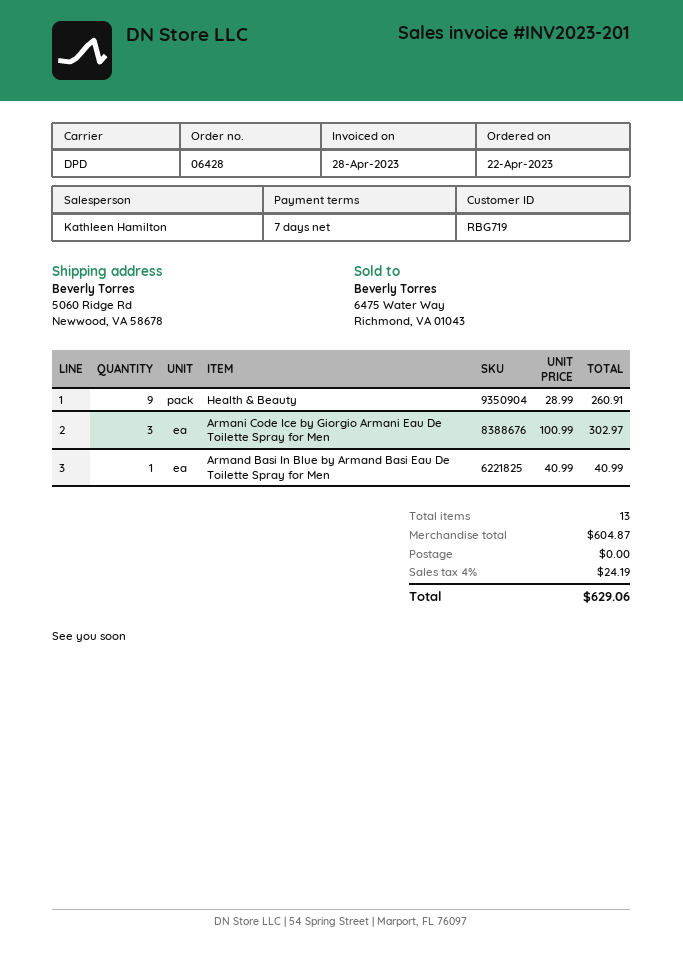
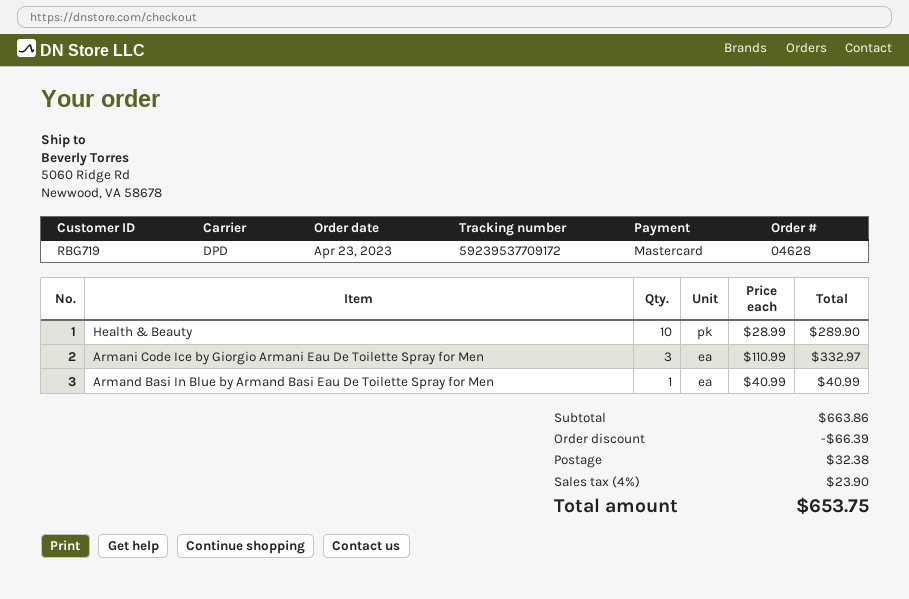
order number: 06428 -> 04628
order date: 2023-04-22 -> 2023-04-23
Health & Beauty: 9 x 28.99 = 260.91 -> 10 x 28.99 = 289.90
Armani Code Ice by Giorgio Armani Eau De Toilette Spray for Men: 3 x 100.99 = 302.97 -> 3 x 110.99 = 332.97
subtotal: 604.87 -> 663.86
discount: none -> 66.39
shipping: 0.00 -> 32.38
tax: 4% = 24.19 -> 4% = 23.90
total: 629.06 -> 653.75

